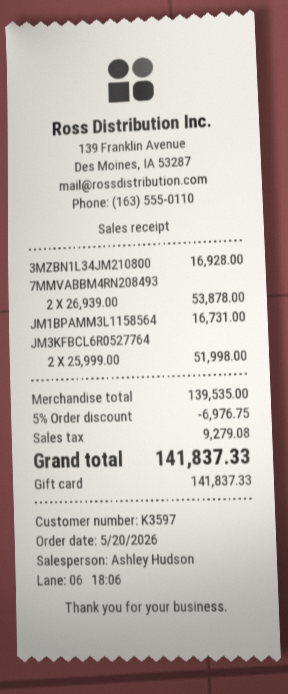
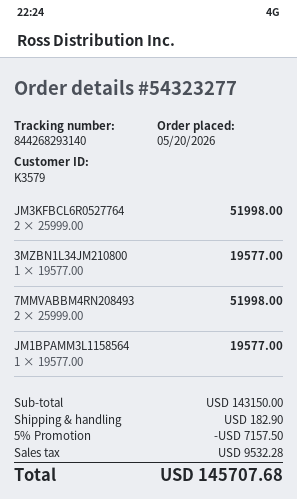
customer number: K3597 -> K3579
3MZBN1L34JM210800: 1 x 16928.00 = 16928.00 -> 1 x 19577.00 = 19577.00
7MMVABBM4RN208493: 2 x 26939.00 = 53878.00 -> 2 x 25999.00 = 51998.00
JM1BPAMM3L1158564: 1 x 16731.00 = 16731.00 -> 1 x 19577.00 = 19577.00
subtotal: 139535.00 -> 143150.00
discount: 5% = 6976.75 -> 5% = 7157.50
shipping: none -> 182.90
tax: 9279.08 -> 9532.28
total: 141837.33 -> 145707.68

